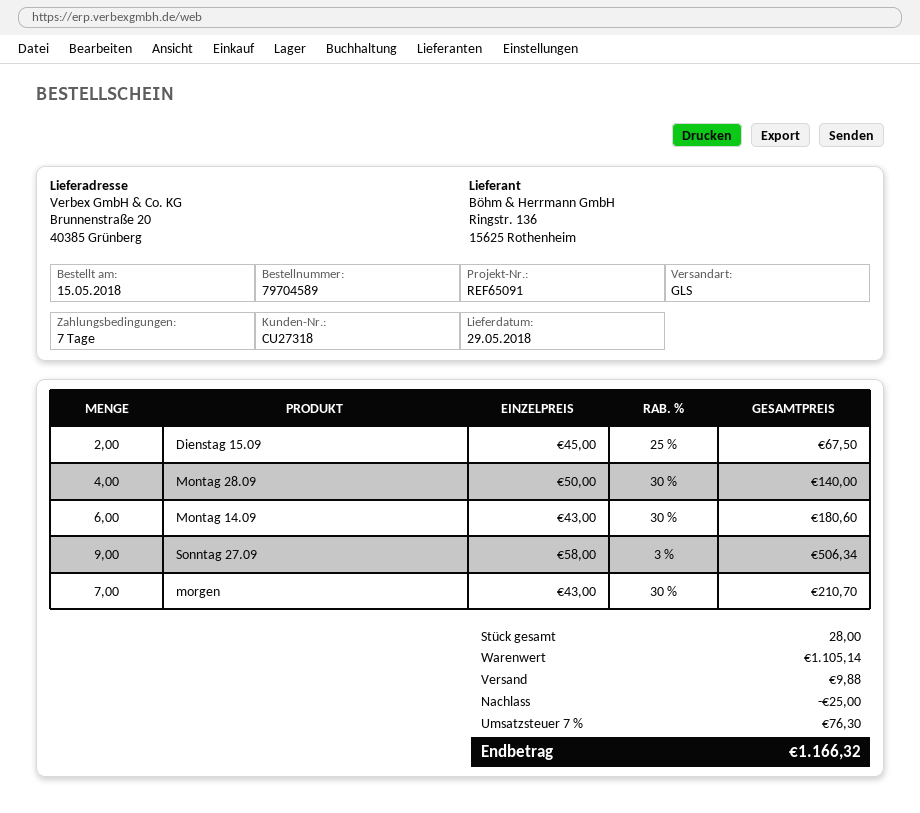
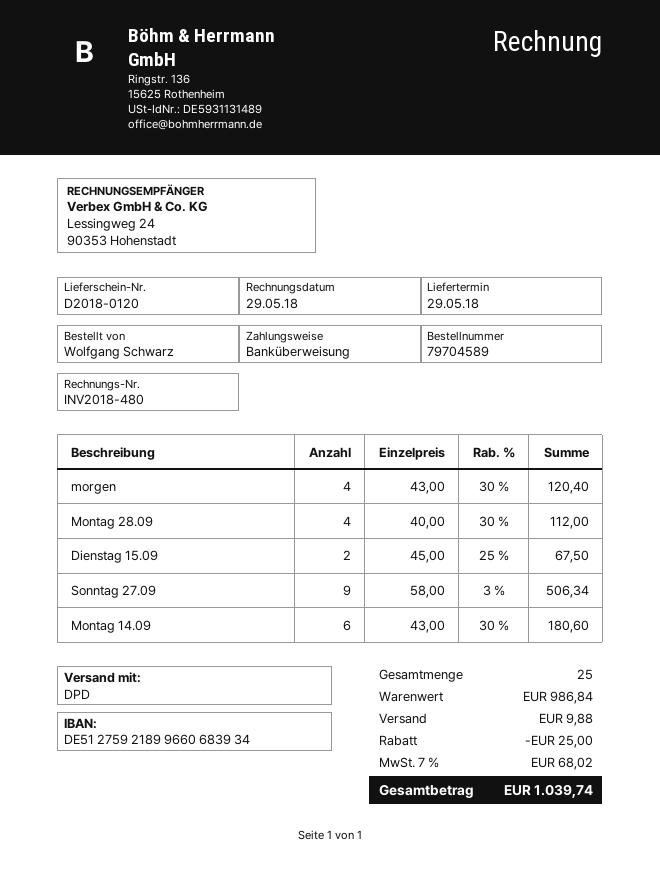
shipping method: GLS -> DPD
Montag 28.09: 4 x 50.00 - 30% = 140.00 -> 4 x 40.00 - 30% = 112.00
morgen: 7 x 43.00 - 30% = 210.70 -> 4 x 43.00 - 30% = 120.40
total quantity: 28 -> 25
subtotal: 1105.14 -> 986.84
tax: 7% = 76.30 -> 7% = 68.02
total: 1166.32 -> 1039.74

